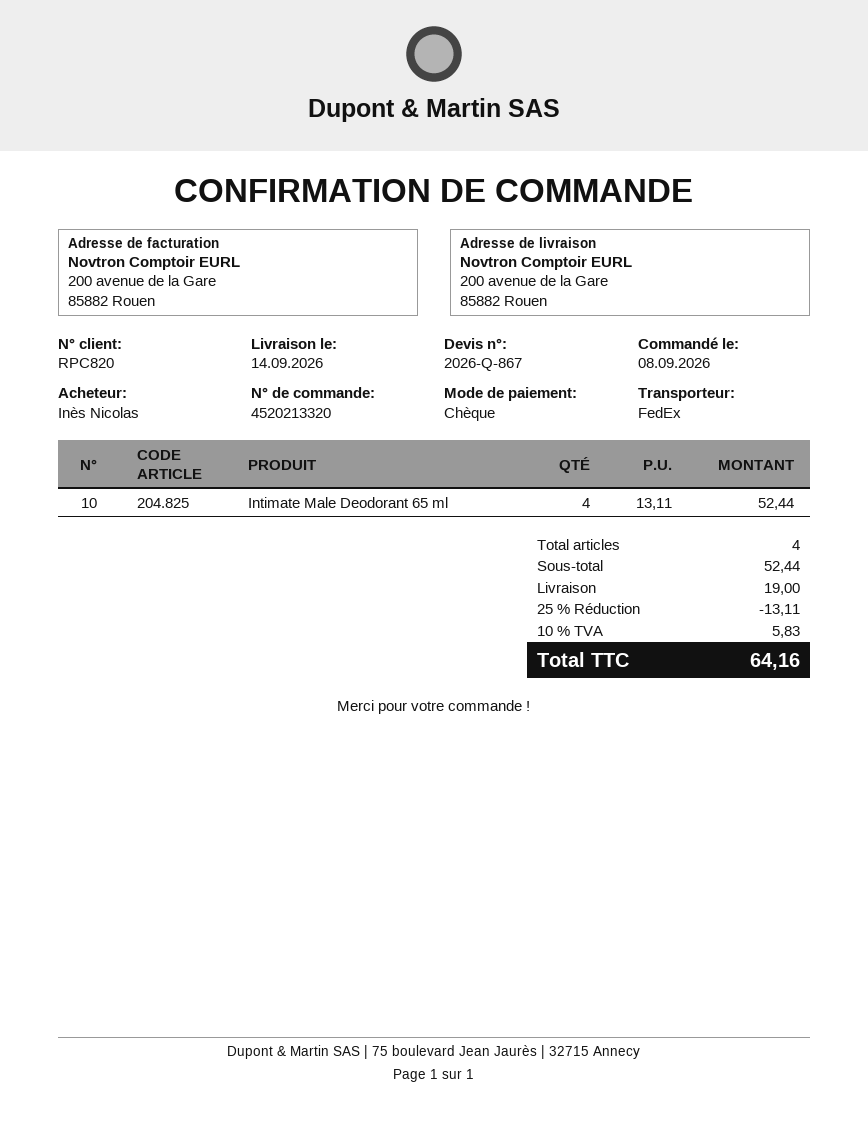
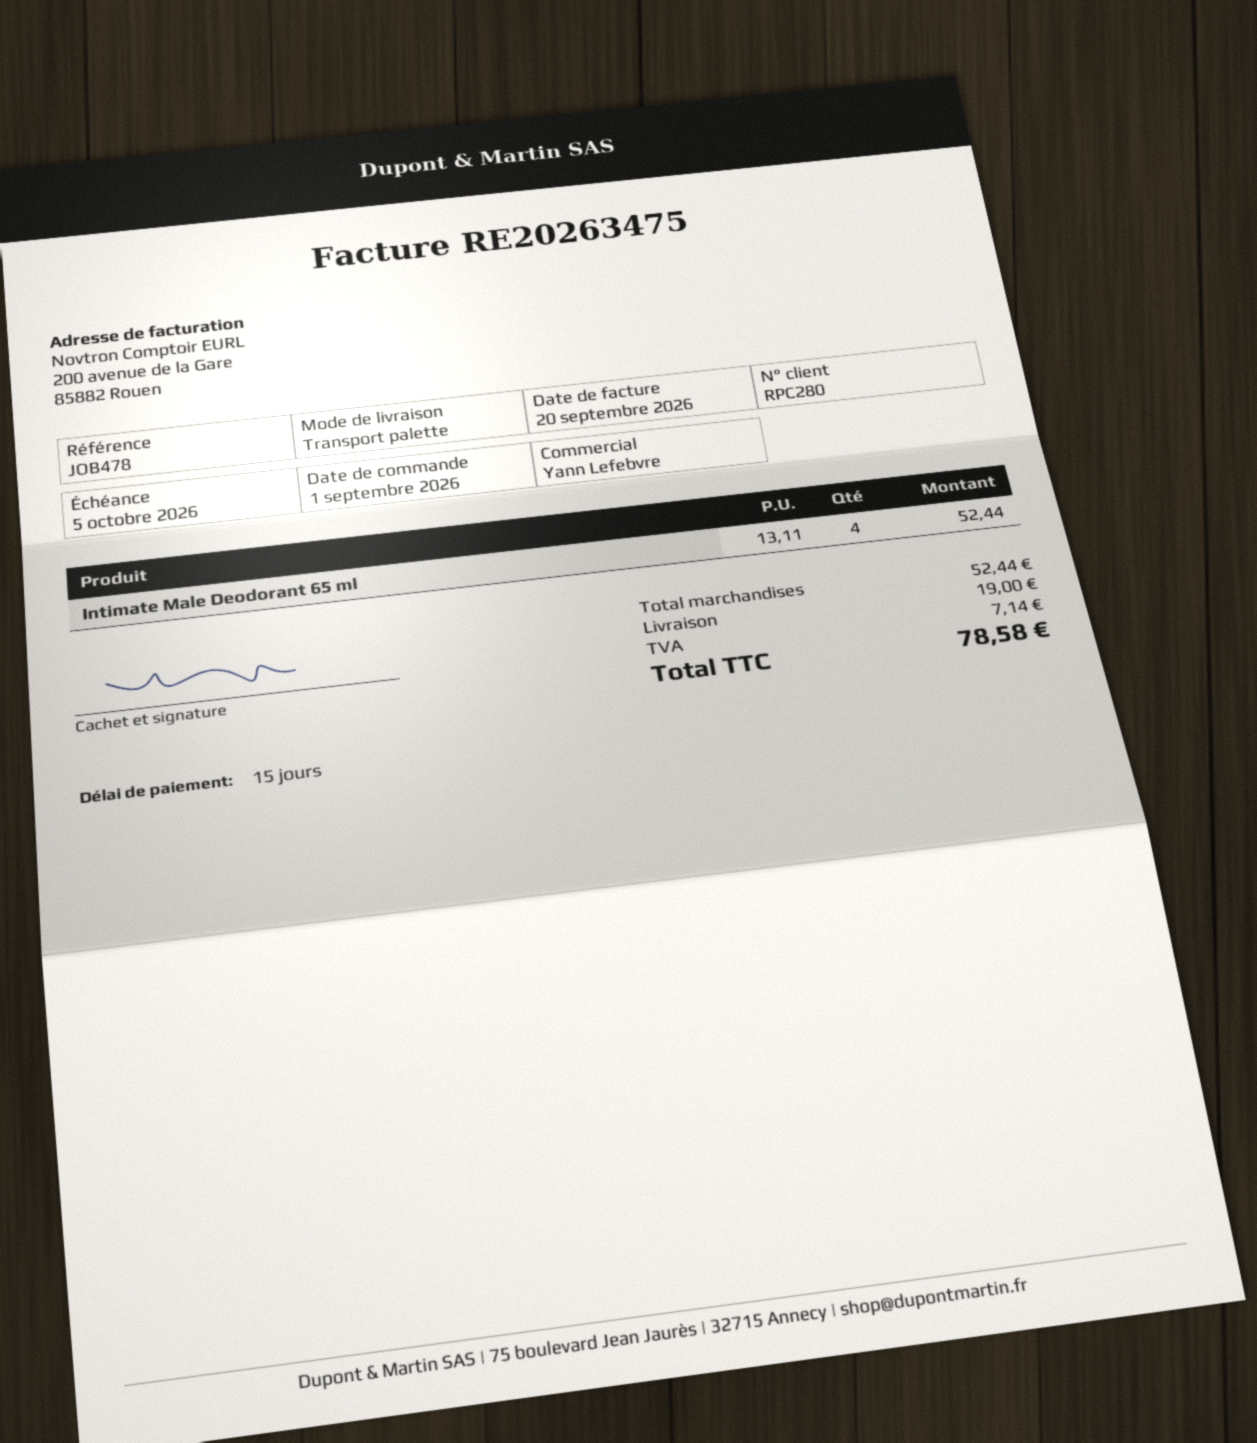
order date: 2026-09-08 -> 2026-09-01
customer number: RPC820 -> RPC280
shipping method: FedEx -> pallet freight
discount: 25% = 13.11 -> none
tax: 5.83 -> 7.14
total: 64.16 -> 78.58

